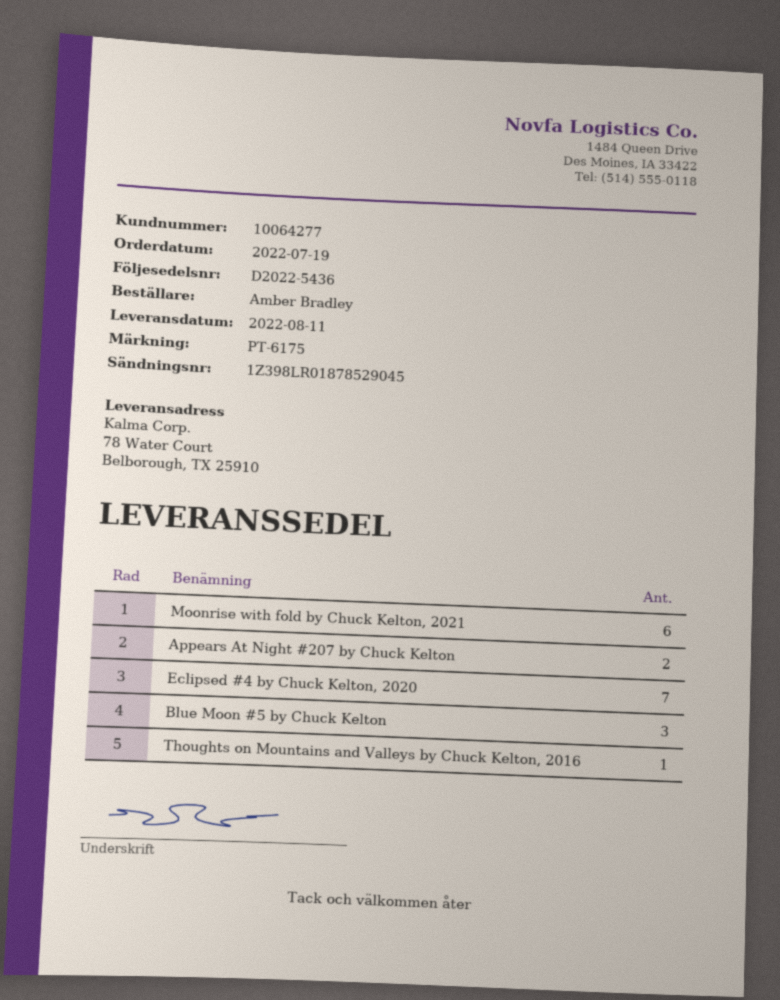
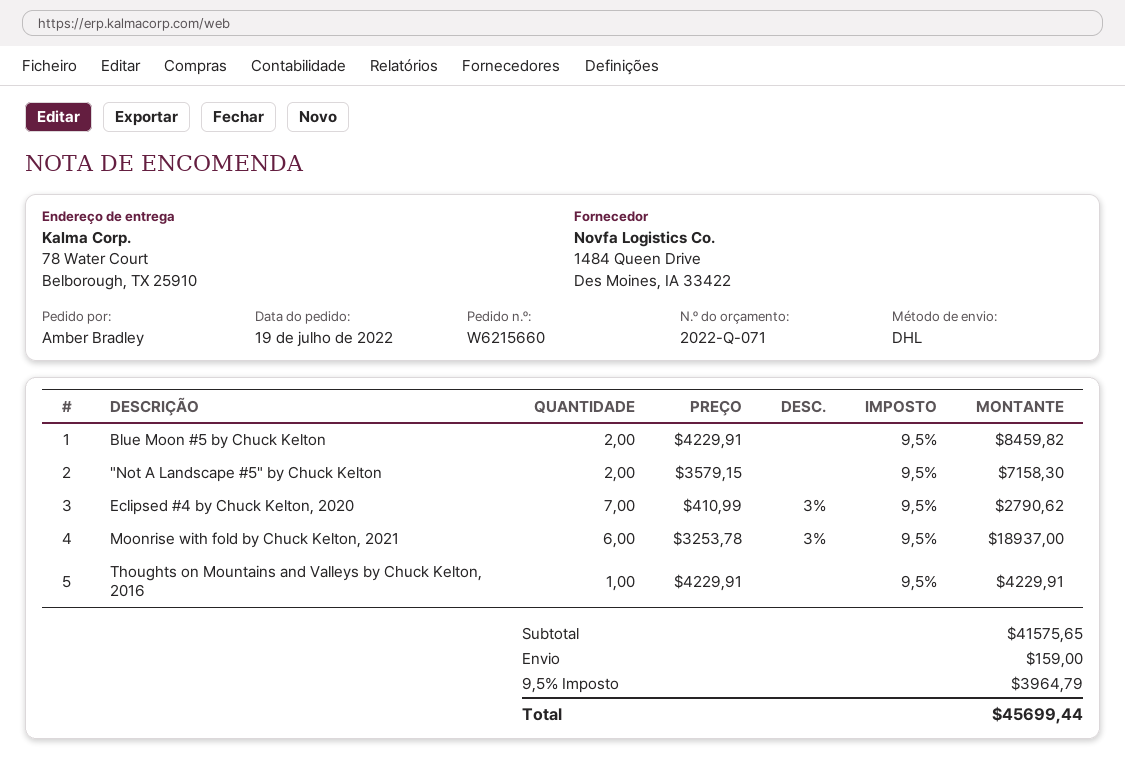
Appears At Night #207 by Chuck Kelton: 2 -> none
Blue Moon #5 by Chuck Kelton: 3 -> 2
"Not A Landscape #5" by Chuck Kelton: none -> 2

